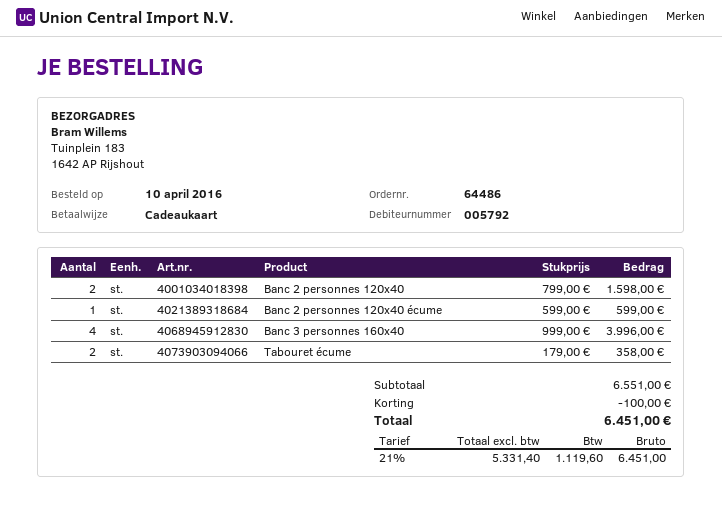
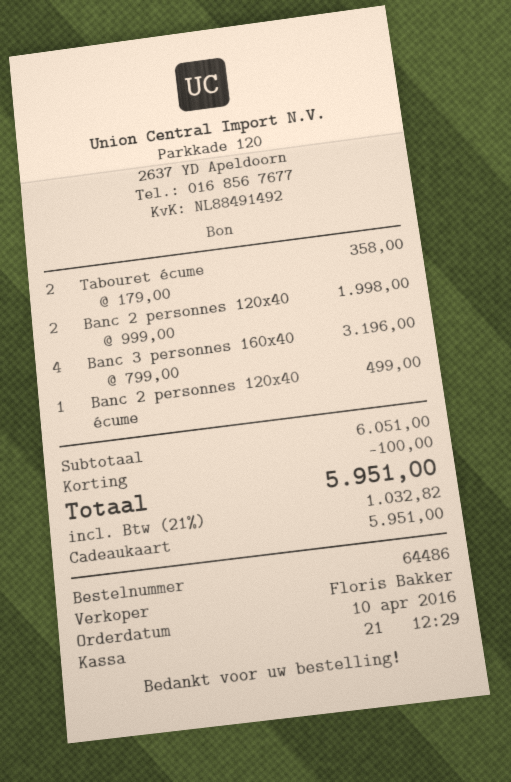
Banc 2 personnes 120x40: 2 x 799.00 = 1598.00 -> 2 x 999.00 = 1998.00
Banc 2 personnes 120x40 écume: 1 x 599.00 = 599.00 -> 1 x 499.00 = 499.00
Banc 3 personnes 160x40: 4 x 999.00 = 3996.00 -> 4 x 799.00 = 3196.00
subtotal: 6551.00 -> 6051.00
tax: 21% = 1119.60 -> 21% = 1032.82
total: 6451.00 -> 5951.00

